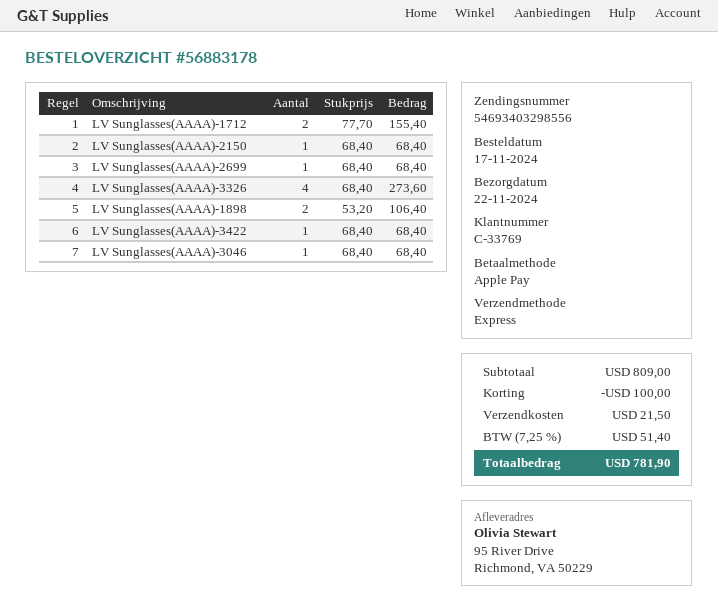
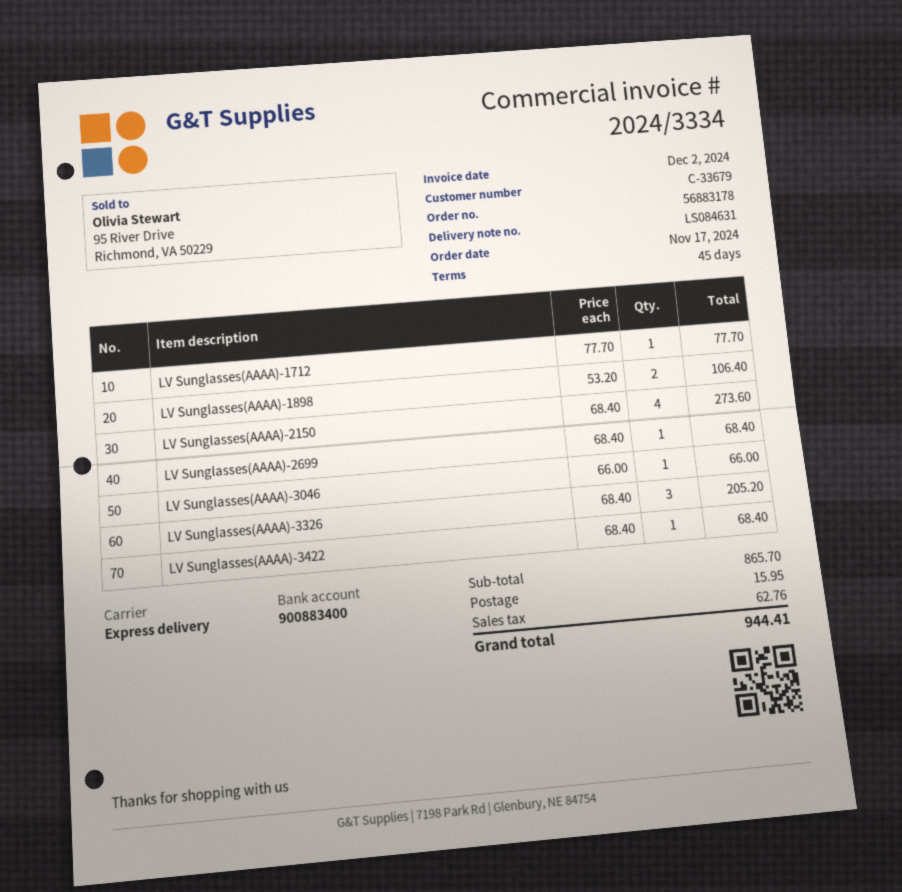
customer number: C-33769 -> C-33679
LV Sunglasses(AAAA)-1712: 2 x 77.70 = 155.40 -> 1 x 77.70 = 77.70
LV Sunglasses(AAAA)-2150: 1 x 68.40 = 68.40 -> 4 x 68.40 = 273.60
LV Sunglasses(AAAA)-3326: 4 x 68.40 = 273.60 -> 3 x 68.40 = 205.20
LV Sunglasses(AAAA)-3046: 1 x 68.40 = 68.40 -> 1 x 66.00 = 66.00
subtotal: 809.00 -> 865.70
discount: 100.00 -> none
shipping: 21.50 -> 15.95
tax: 51.40 -> 62.76
total: 781.90 -> 944.41

